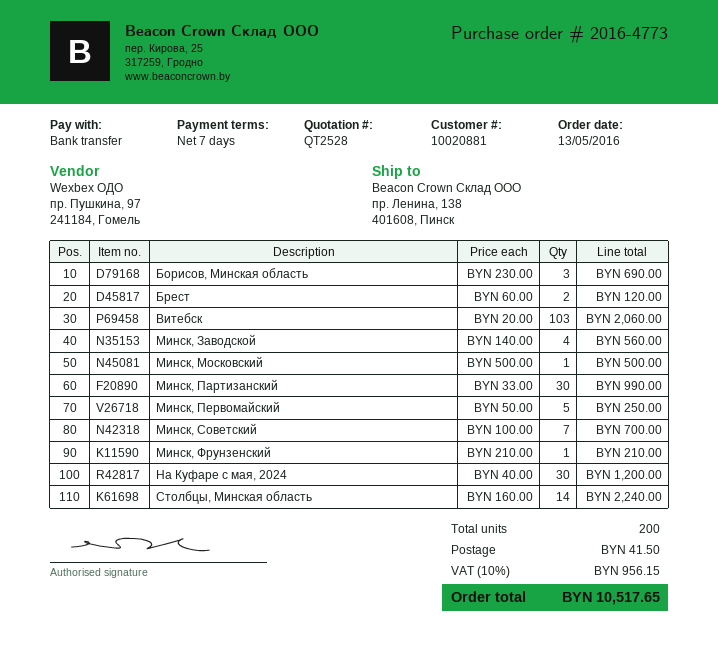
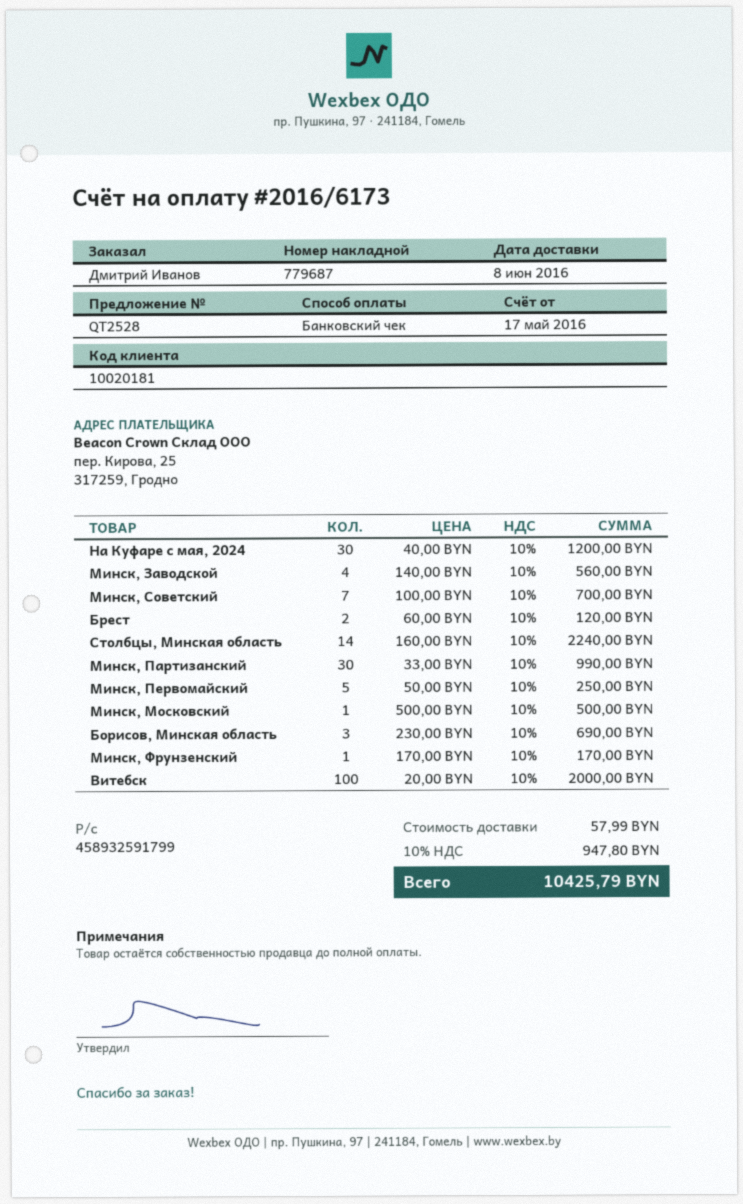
customer number: 10020881 -> 10020181
payment method: bank transfer -> cheque
Витебск: 103 x 20.00 = 2060.00 -> 100 x 20.00 = 2000.00
Минск, Фрунзенский: 1 x 210.00 = 210.00 -> 1 x 170.00 = 170.00
shipping: 41.50 -> 57.99
tax: 10% = 956.15 -> 10% = 947.80
total: 10517.65 -> 10425.79

